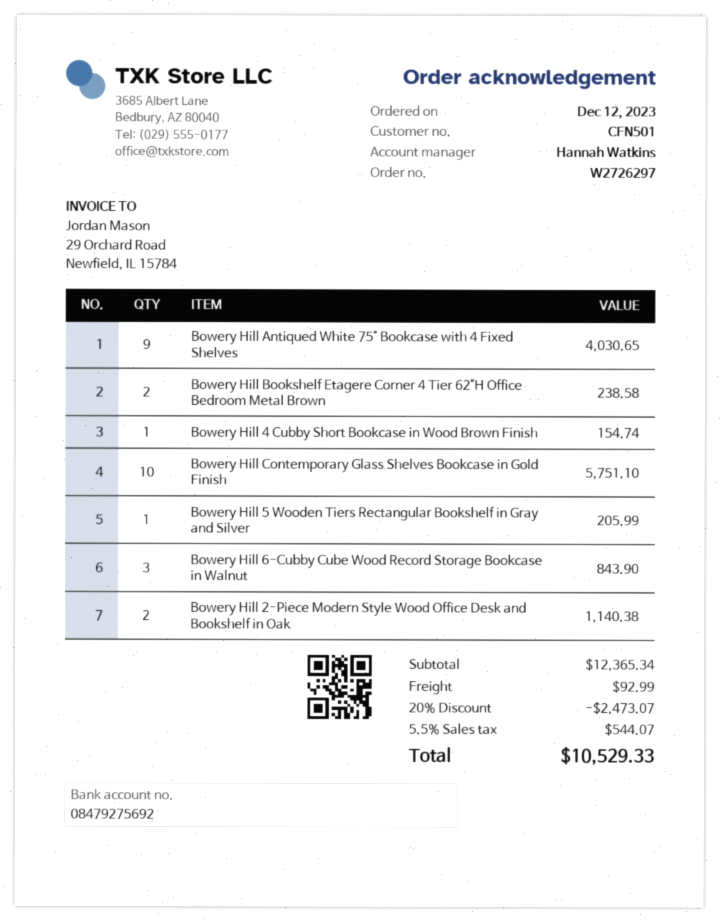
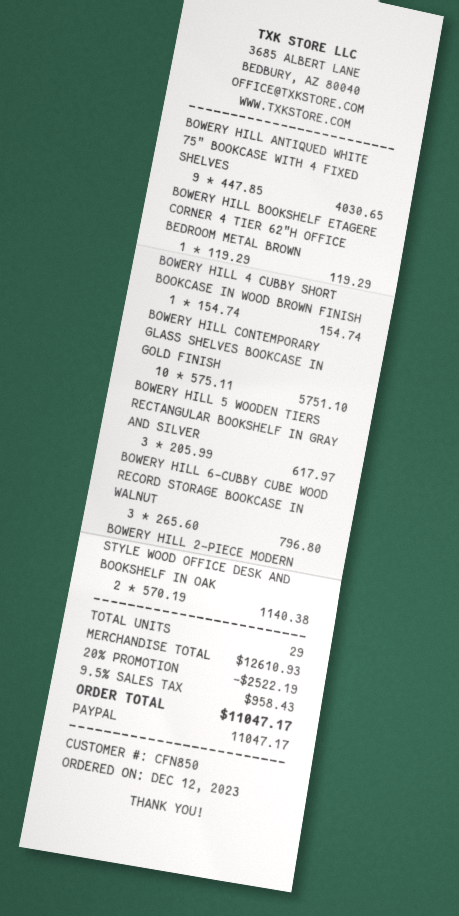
customer number: CFN501 -> CFN850
Bowery Hill Bookshelf Etagere Corner 4 Tier 62"H Office Bedroom Metal Brown: 2 for 238.58 -> 1 for 119.29
Bowery Hill 5 Wooden Tiers Rectangular Bookshelf in Gray and Silver: 1 for 205.99 -> 3 for 617.97
Bowery Hill 6-Cubby Cube Wood Record Storage Bookcase in Walnut: 3 for 843.90 -> 3 for 796.80
subtotal: 12365.34 -> 12610.93
discount: 20% = 2473.07 -> 20% = 2522.19
shipping: 92.99 -> none
tax: 5.5% = 544.07 -> 9.5% = 958.43
total: 10529.33 -> 11047.17

